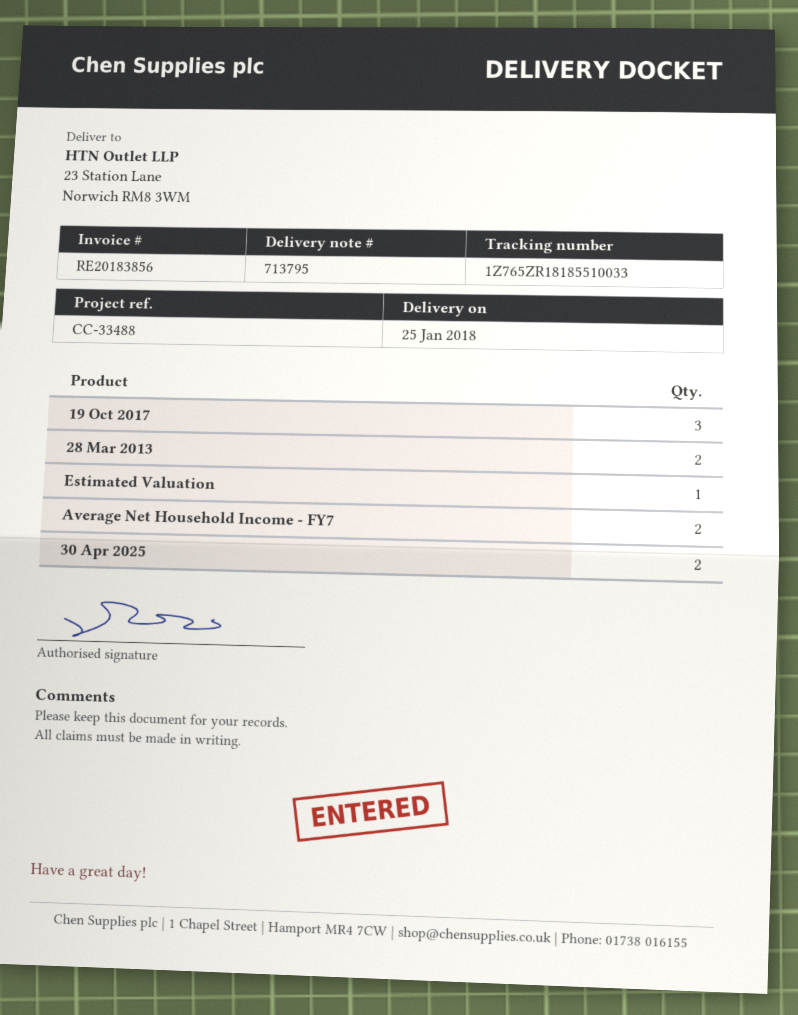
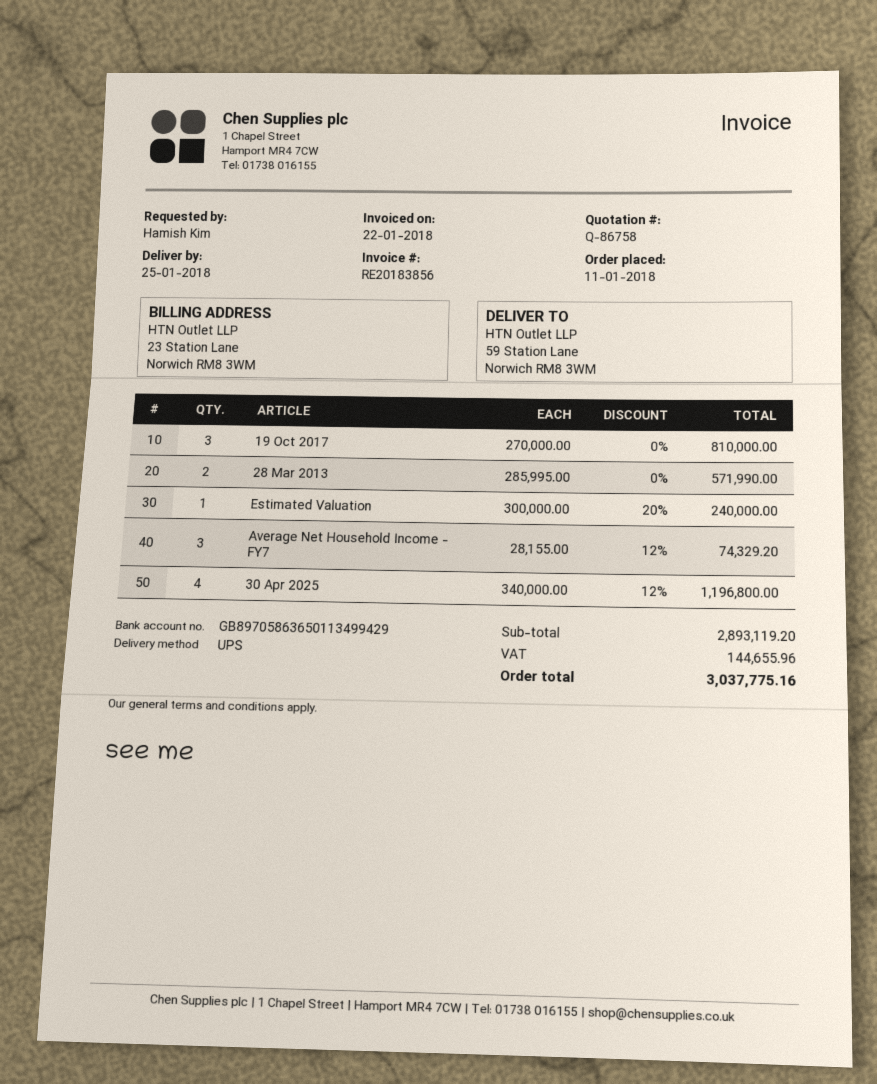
ship to: 23 Station Lane, Norwich RM8 3WM -> 59 Station Lane, Norwich RM8 3WM
Average Net Household Income - FY7: 2 -> 3
30 Apr 2025: 2 -> 4

